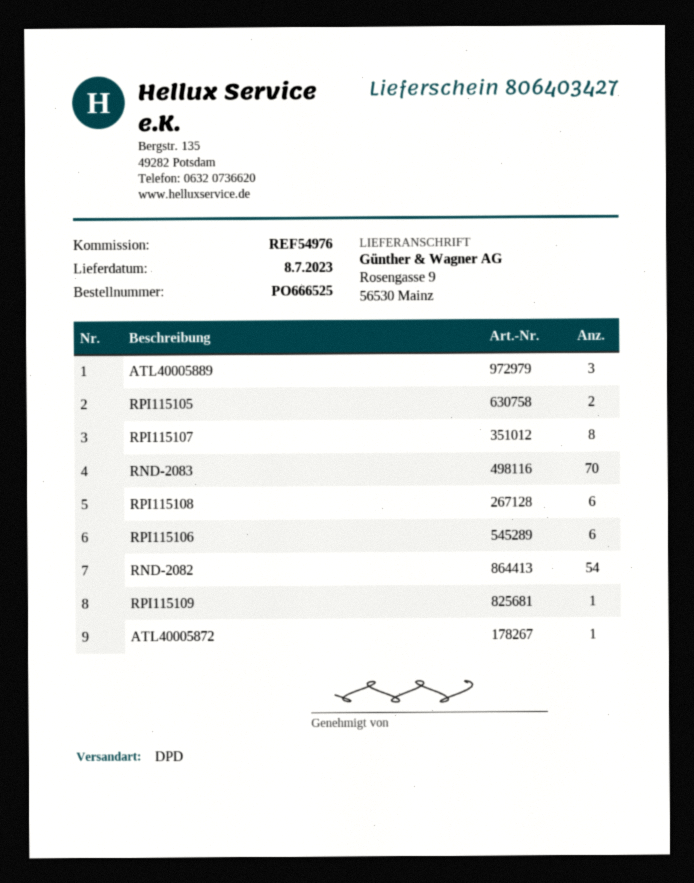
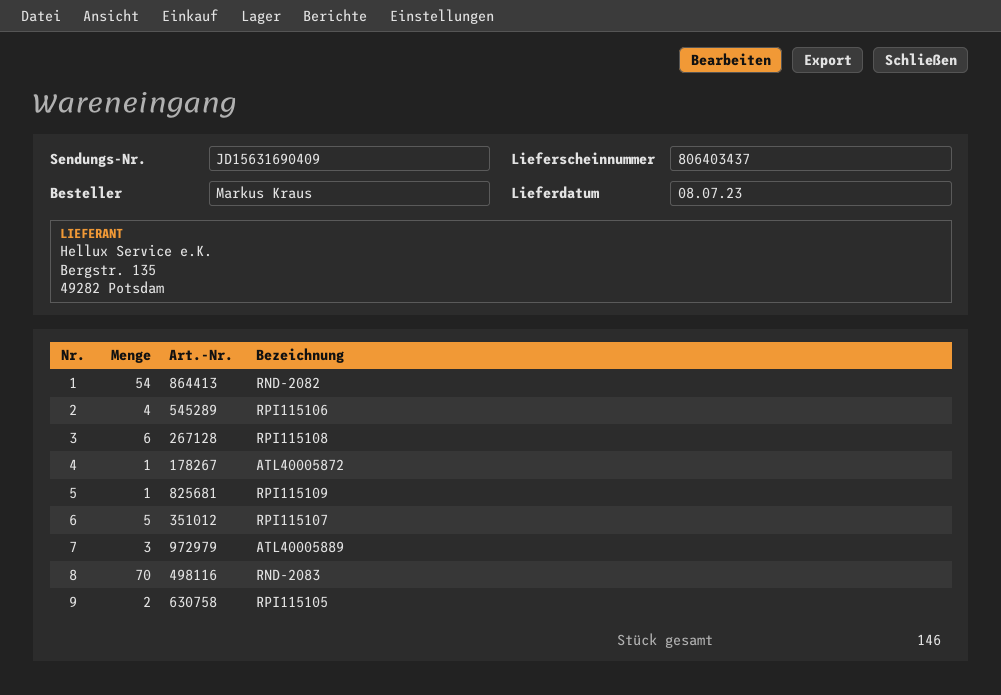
delivery note number: 806403427 -> 806403437
RPI115107: 8 -> 5
RPI115106: 6 -> 4

